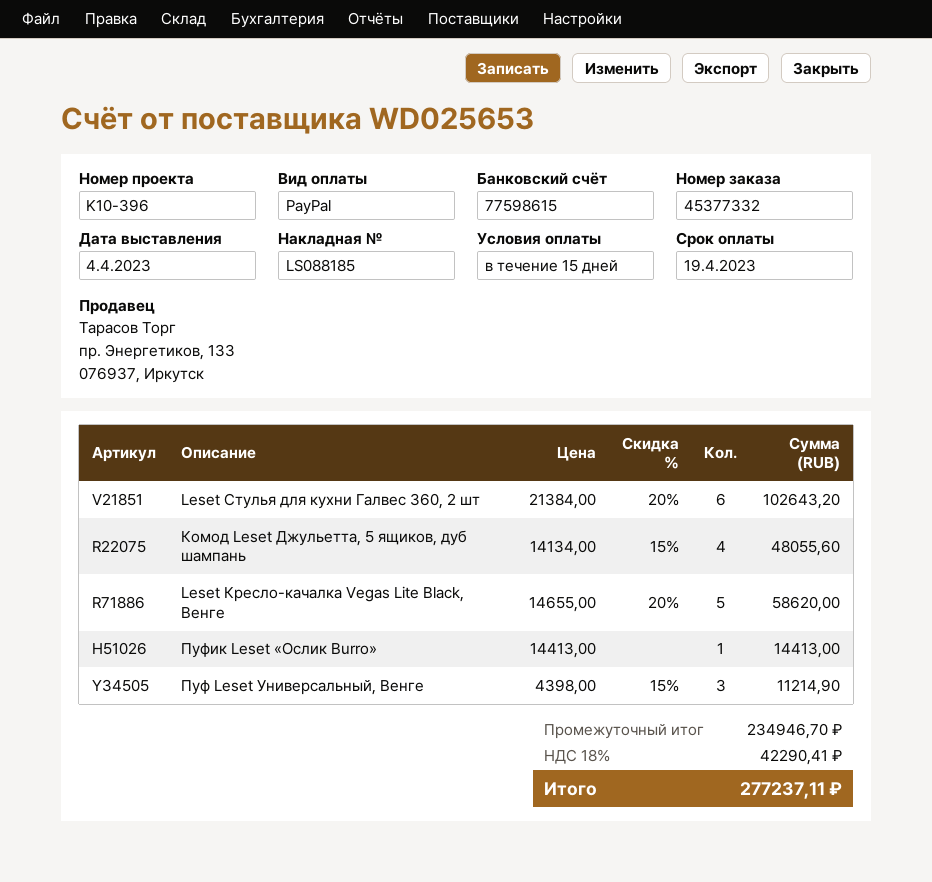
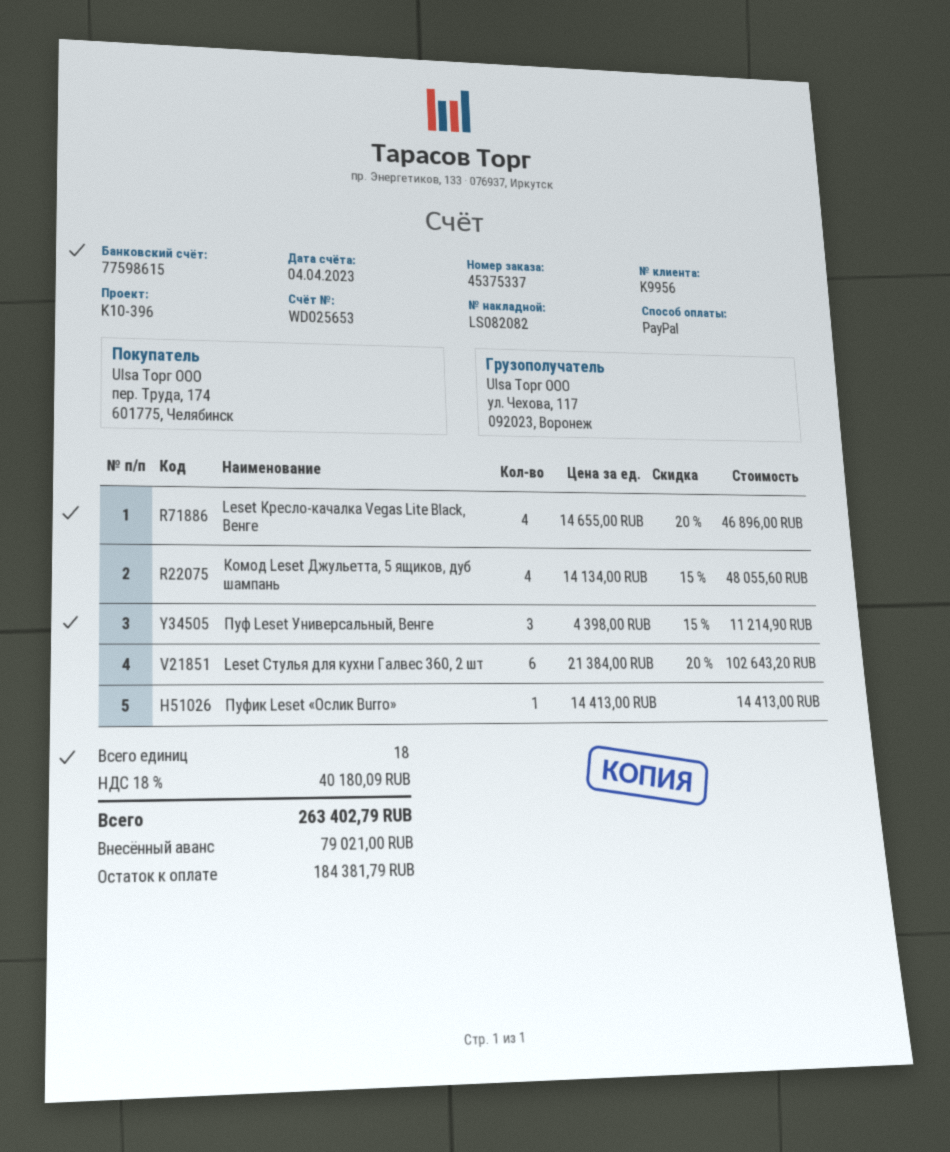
order number: 45377332 -> 45375337
delivery note number: LS088185 -> LS082082
Leset Кресло-качалка Vegas Lite Black, Венге: 5 x 14655.00 - 20% = 58620.00 -> 4 x 14655.00 - 20% = 46896.00
tax: 18% = 42290.41 -> 18% = 40180.09
total: 277237.11 -> 263402.79

